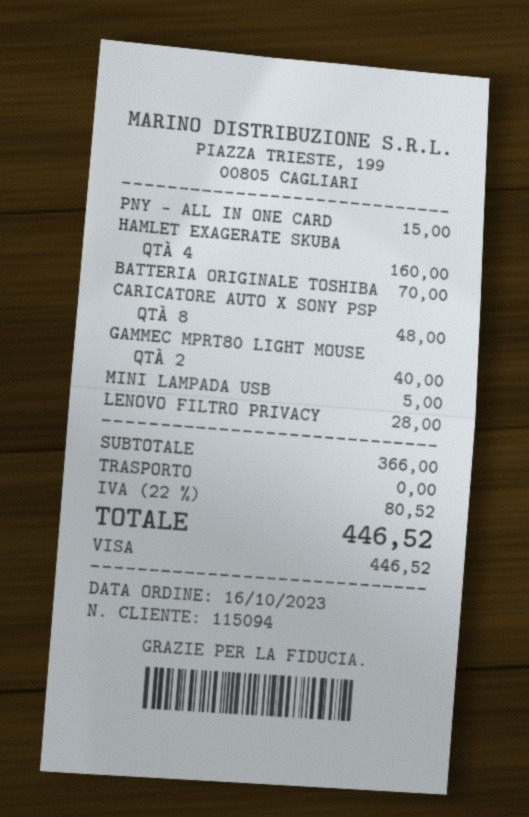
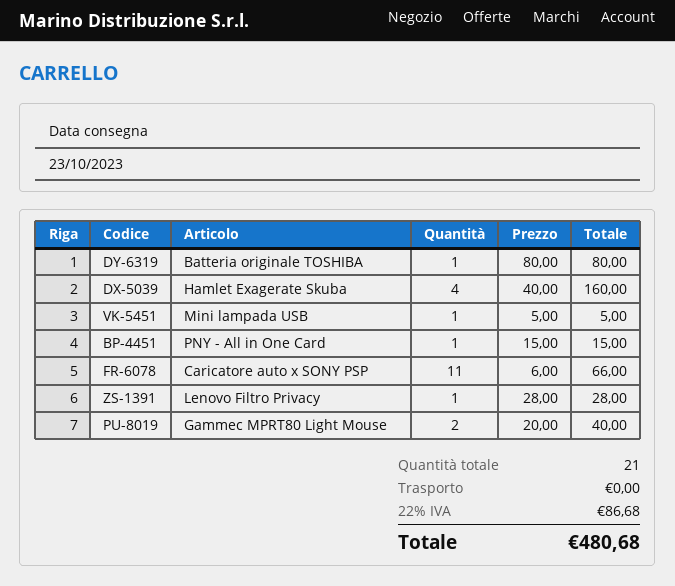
BATTERIA ORIGINALE TOSHIBA: 1 for 70.00 -> 1 for 80.00
CARICATORE AUTO X SONY PSP: 8 for 48.00 -> 11 for 66.00
tax: 22% = 80.52 -> 22% = 86.68
total: 446.52 -> 480.68

